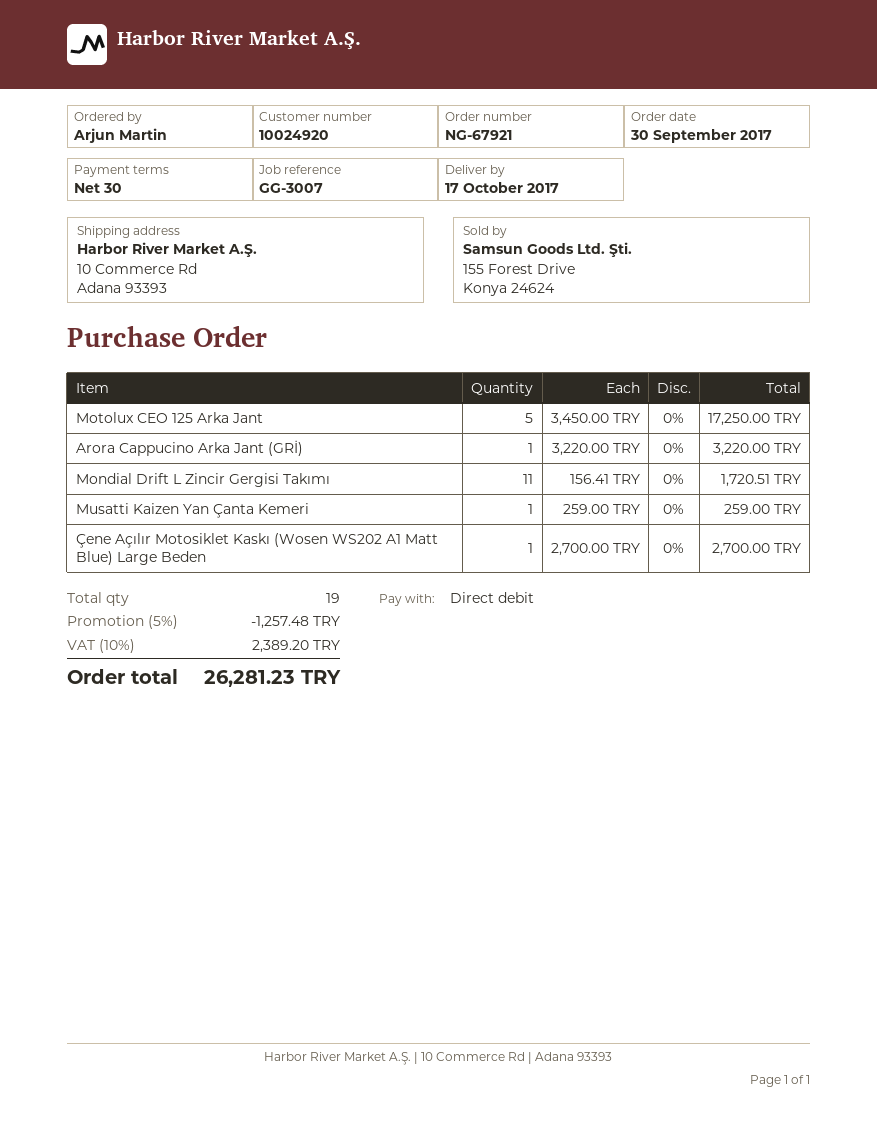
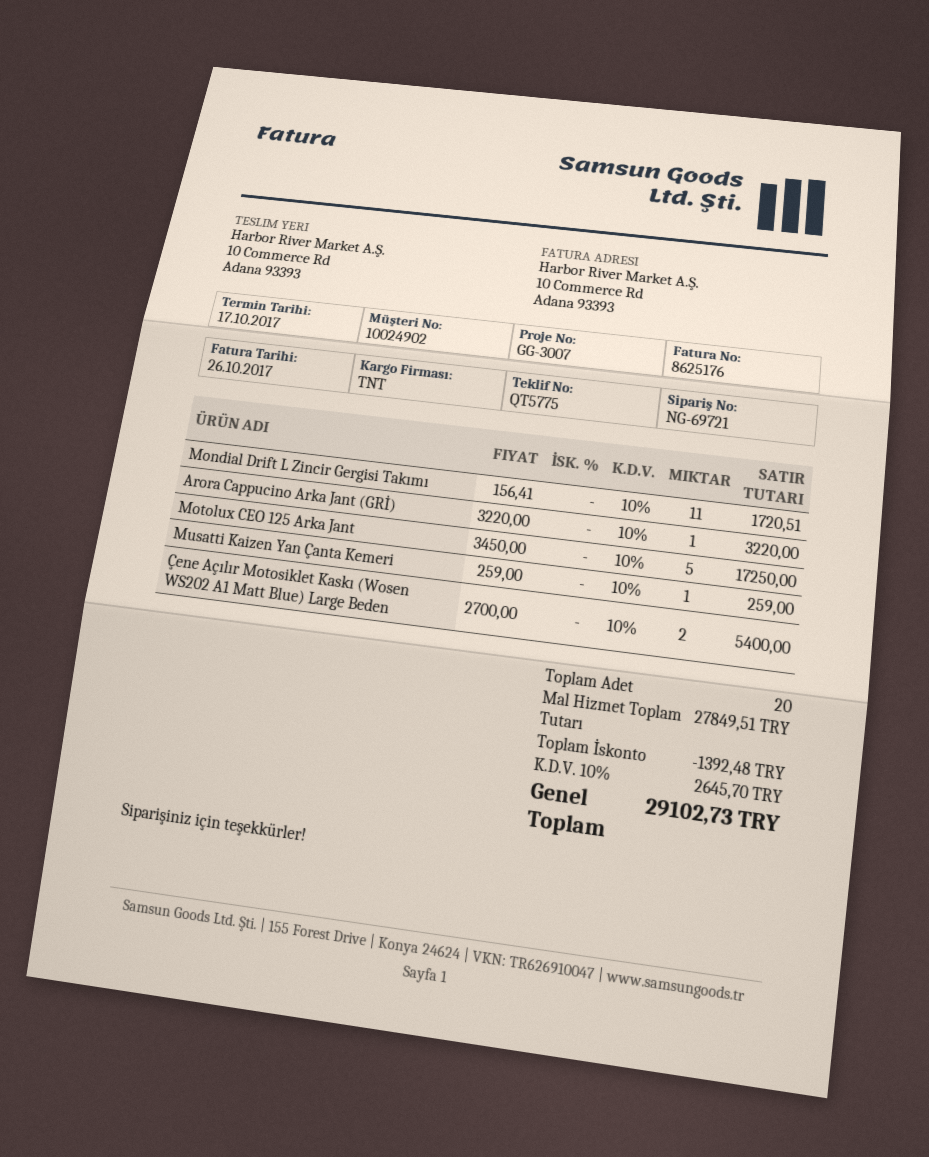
order number: NG-67921 -> NG-69721
customer number: 10024920 -> 10024902
Çene Açılır Motosiklet Kaskı (Wosen WS202 A1 Matt Blue) Large Beden: 1 x 2700.00 = 2700.00 -> 2 x 2700.00 = 5400.00
total quantity: 19 -> 20
discount: 1257.48 -> 1392.48
tax: 10% = 2389.20 -> 10% = 2645.70
total: 26281.23 -> 29102.73

